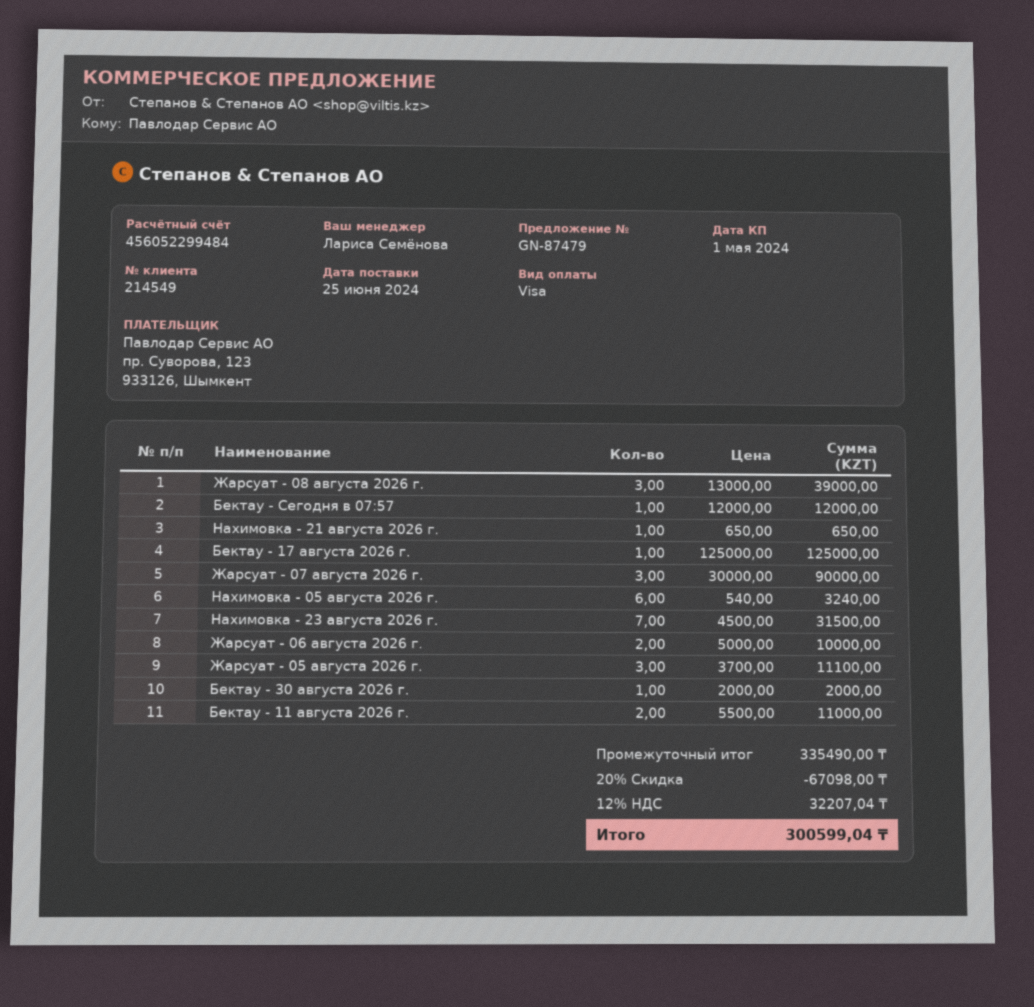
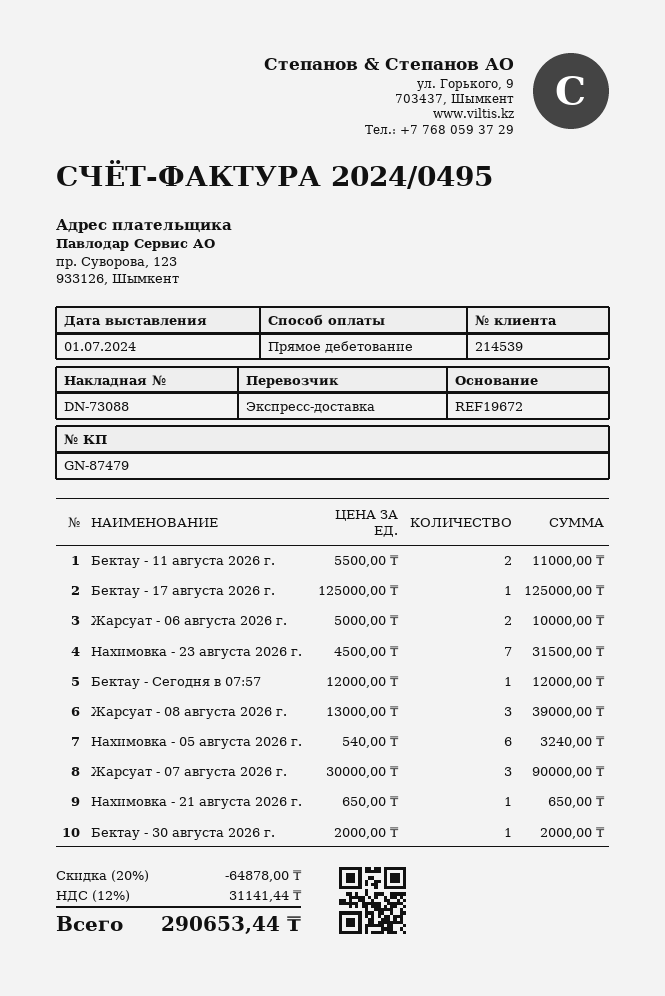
customer number: 214549 -> 214539
payment method: Visa -> direct debit
Жарсуат - 05 августа 2026 г.: 3 x 3700.00 = 11100.00 -> none
discount: 20% = 67098.00 -> 20% = 64878.00
tax: 12% = 32207.04 -> 12% = 31141.44
total: 300599.04 -> 290653.44

